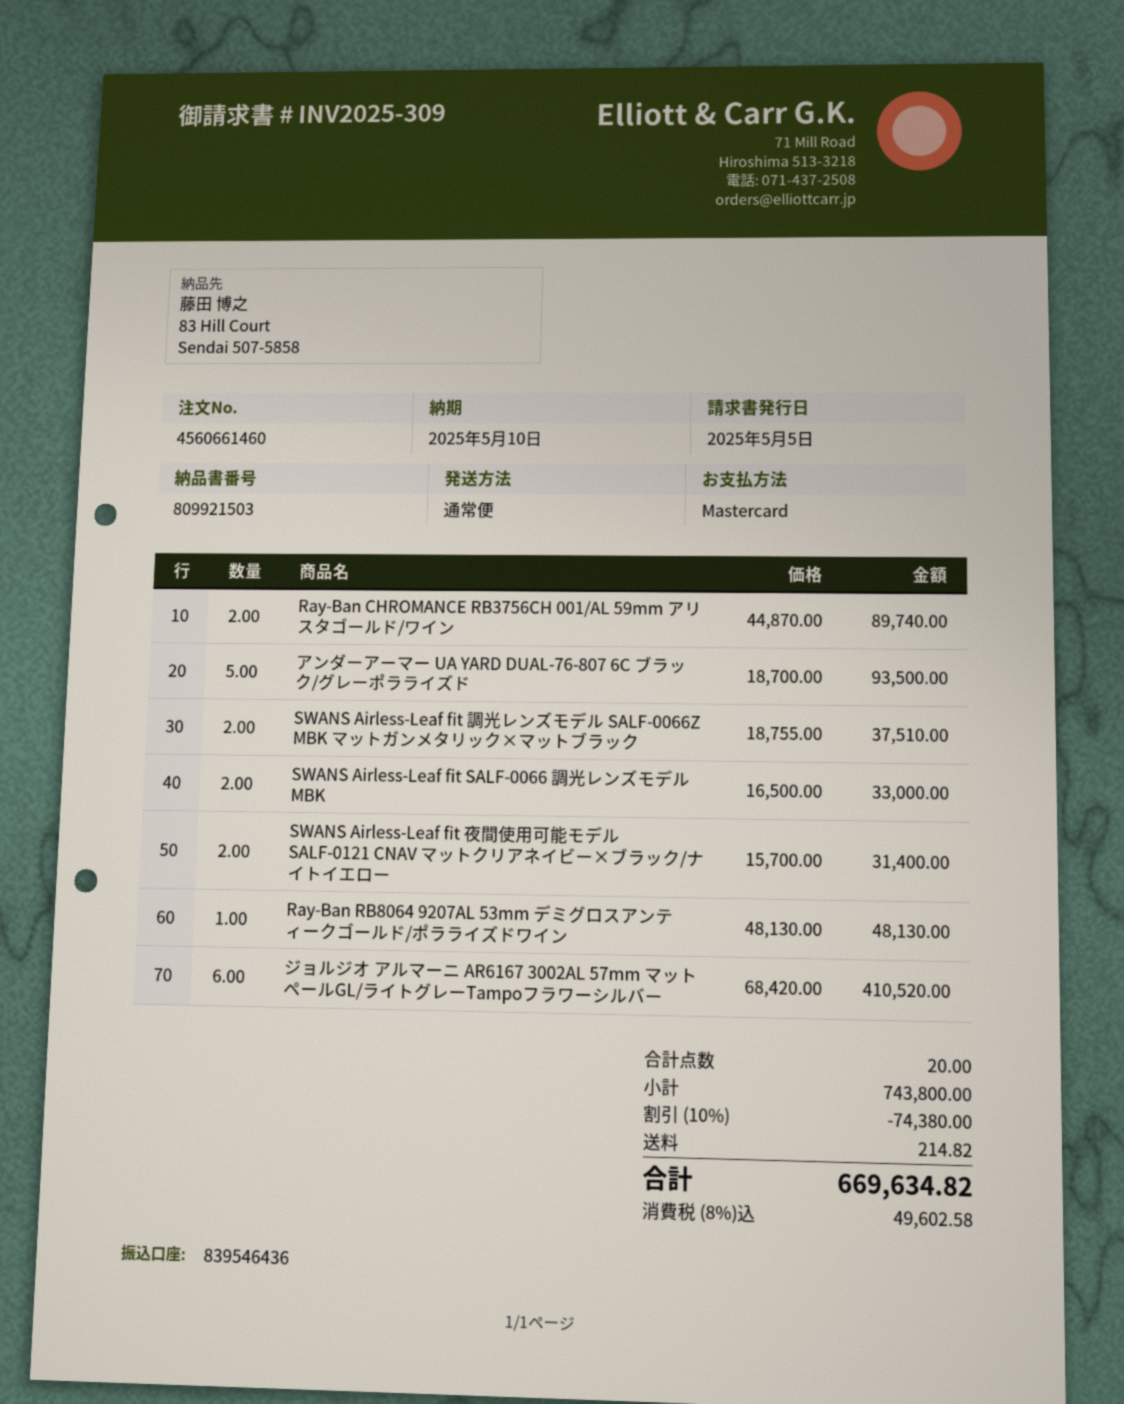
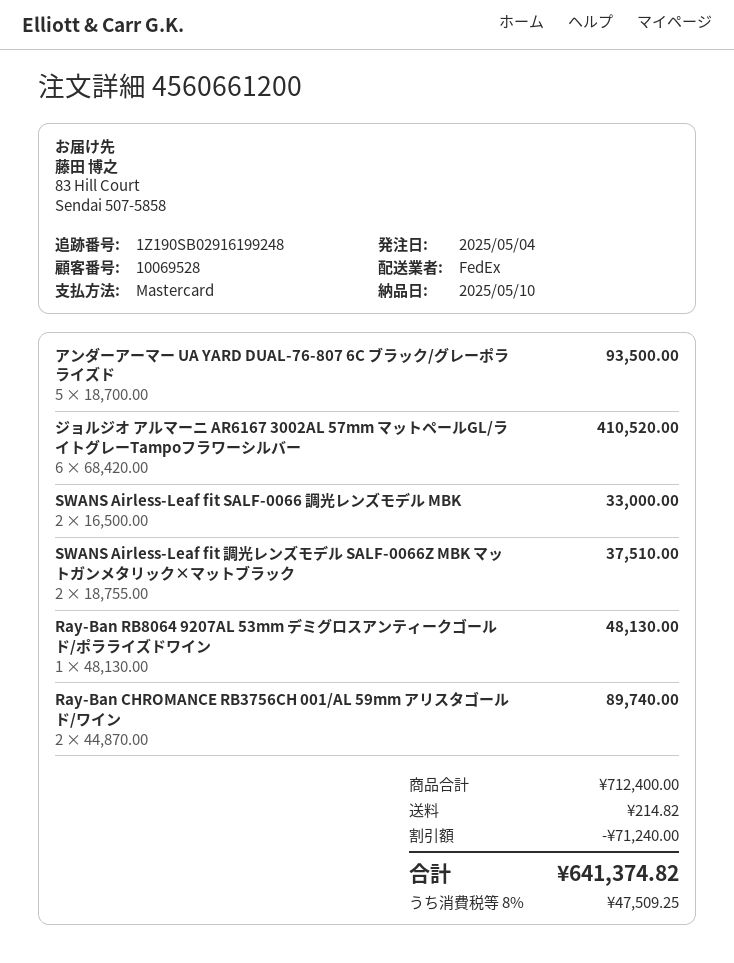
order number: 4560661460 -> 4560661200
shipping method: standard -> FedEx
SWANS Airless-Leaf fit 夜間使用可能モデル SALF-0121 CNAV マットクリアネイビー×ブラック/ナイトイエロー: 2 x 15700.00 = 31400.00 -> none
subtotal: 743800.00 -> 712400.00
discount: 74380.00 -> 71240.00
tax: 8% = 49602.58 -> 8% = 47509.25
total: 669634.82 -> 641374.82

